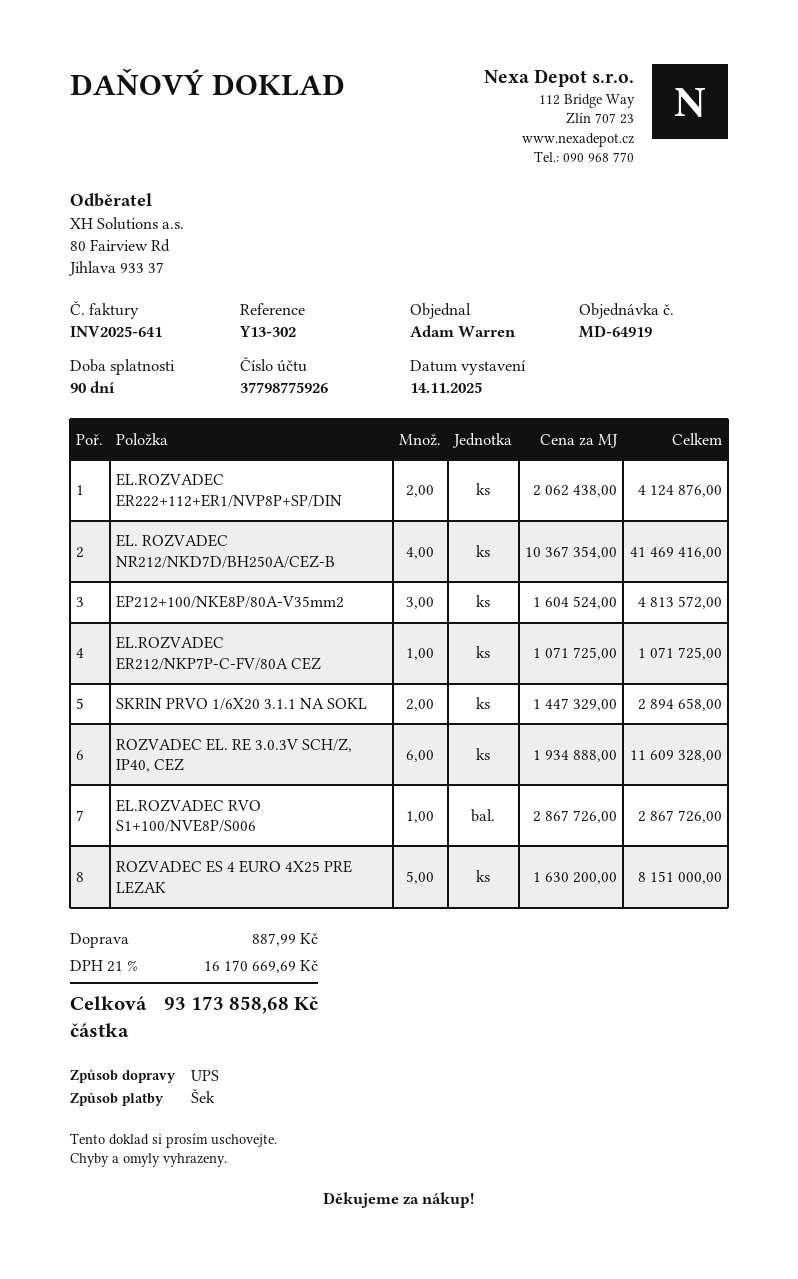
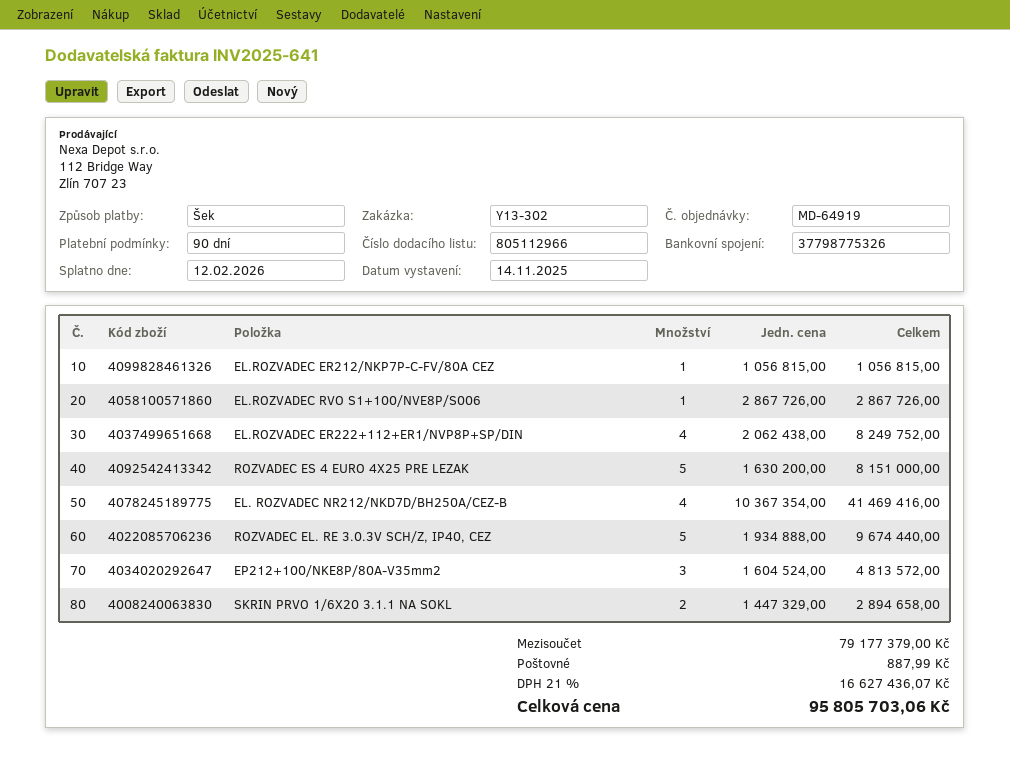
bank account: 37798775926 -> 37798775326
EL.ROZVADEC ER222+112+ER1/NVP8P+SP/DIN: 2 x 2062438.00 = 4124876.00 -> 4 x 2062438.00 = 8249752.00
EL.ROZVADEC ER212/NKP7P-C-FV/80A CEZ: 1 x 1071725.00 = 1071725.00 -> 1 x 1056815.00 = 1056815.00
ROZVADEC EL. RE 3.0.3V SCH/Z, IP40, CEZ: 6 x 1934888.00 = 11609328.00 -> 5 x 1934888.00 = 9674440.00
tax: 21% = 16170669.69 -> 21% = 16627436.07
total: 93173858.68 -> 95805703.06

